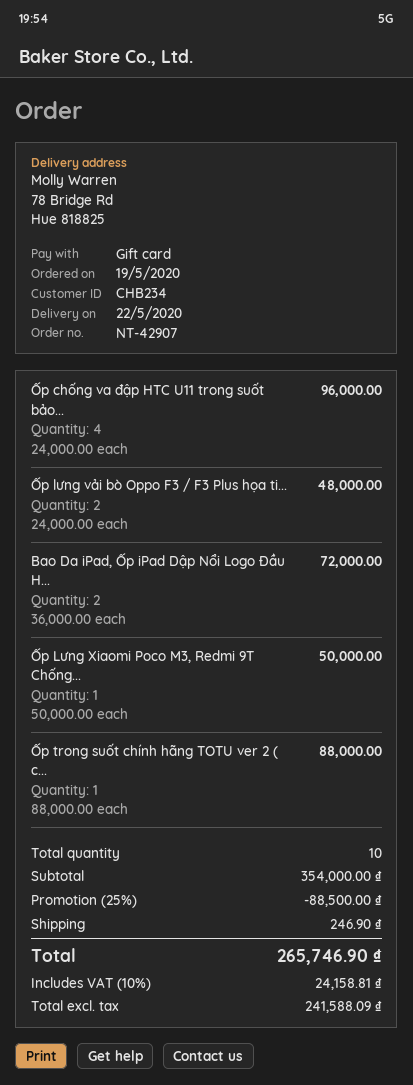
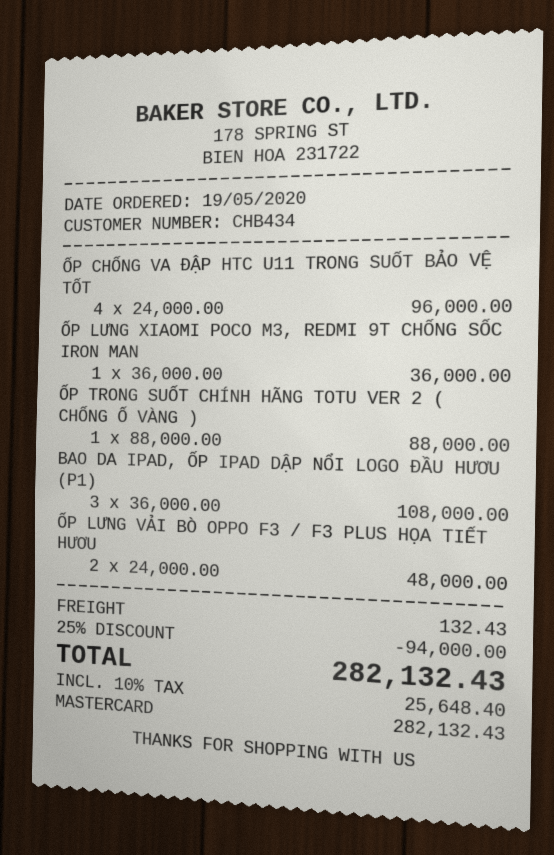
customer number: CHB234 -> CHB434
payment method: gift card -> Mastercard
Bao Da iPad, Ốp iPad Dập Nổi Logo Đầu H...: 2 x 36000.00 = 72000.00 -> 3 x 36000.00 = 108000.00
Ốp Lưng Xiaomi Poco M3, Redmi 9T Chống...: 1 x 50000.00 = 50000.00 -> 1 x 36000.00 = 36000.00
discount: 25% = 88500.00 -> 25% = 94000.00
shipping: 246.90 -> 132.43
tax: 10% = 24158.81 -> 10% = 25648.40
total: 265746.90 -> 282132.43

